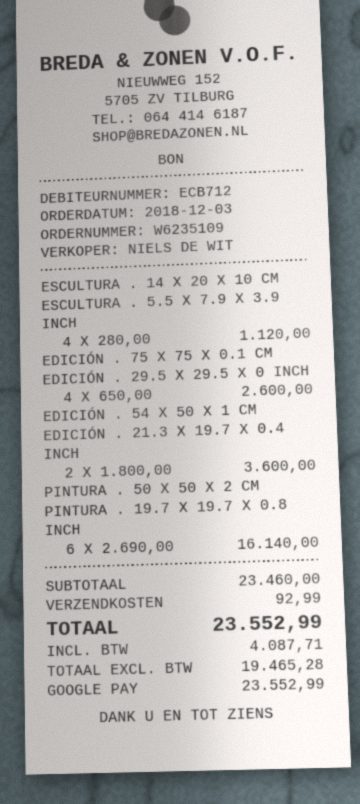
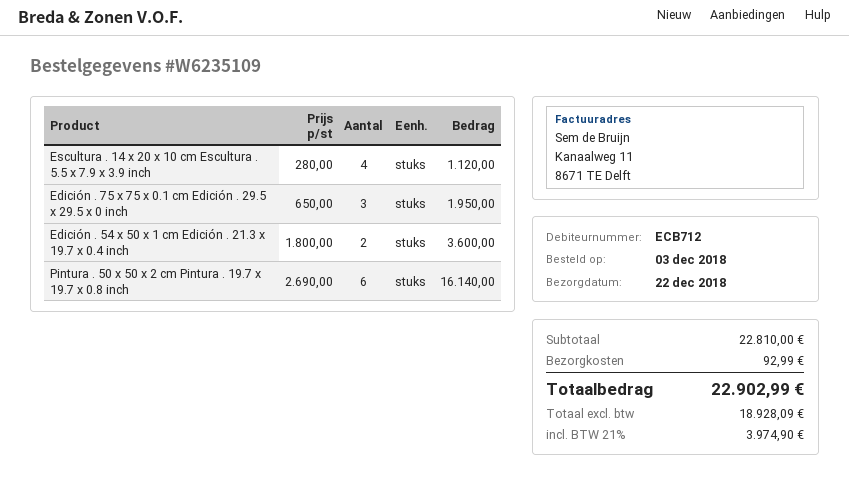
EDICIÓN . 75 X 75 X 0.1 CM EDICIÓN . 29.5 X 29.5 X 0 INCH: 4 x 650.00 = 2600.00 -> 3 x 650.00 = 1950.00
subtotal: 23460.00 -> 22810.00
net: 19465.28 -> 18928.09
tax: 4087.71 -> 3974.90
total: 23552.99 -> 22902.99

